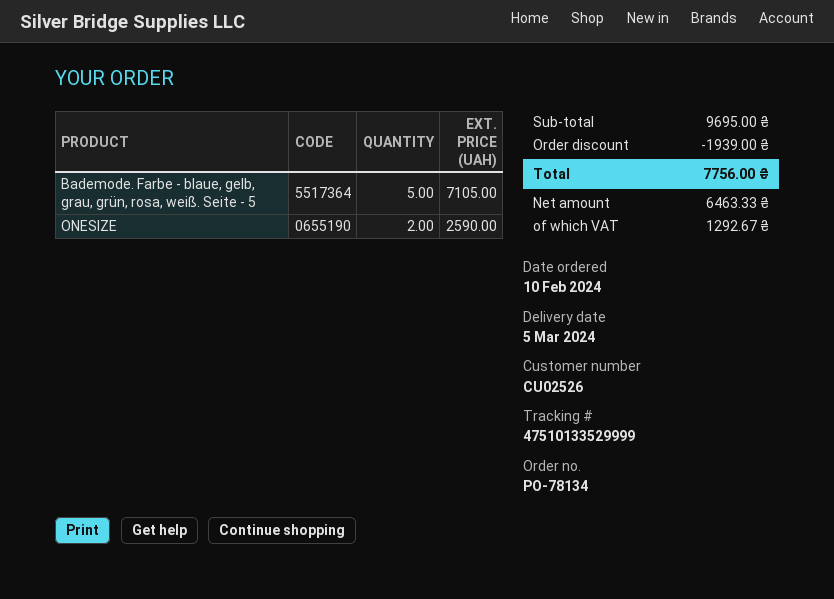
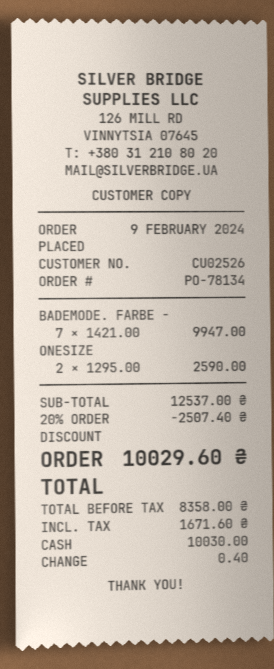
order date: 2024-02-10 -> 2024-02-09
Bademode. Farbe - blaue, gelb, grau, grün, rosa, weiß. Seite - 5: 5 for 7105.00 -> 7 for 9947.00
subtotal: 9695.00 -> 12537.00
discount: 1939.00 -> 2507.40
net: 6463.33 -> 8358.00
tax: 1292.67 -> 1671.60
total: 7756.00 -> 10029.60

